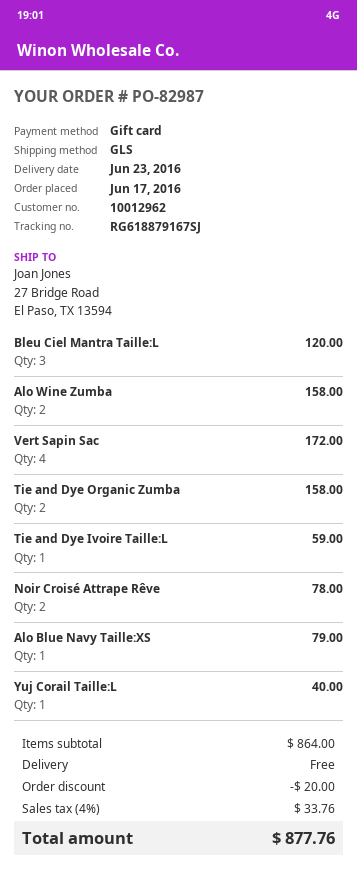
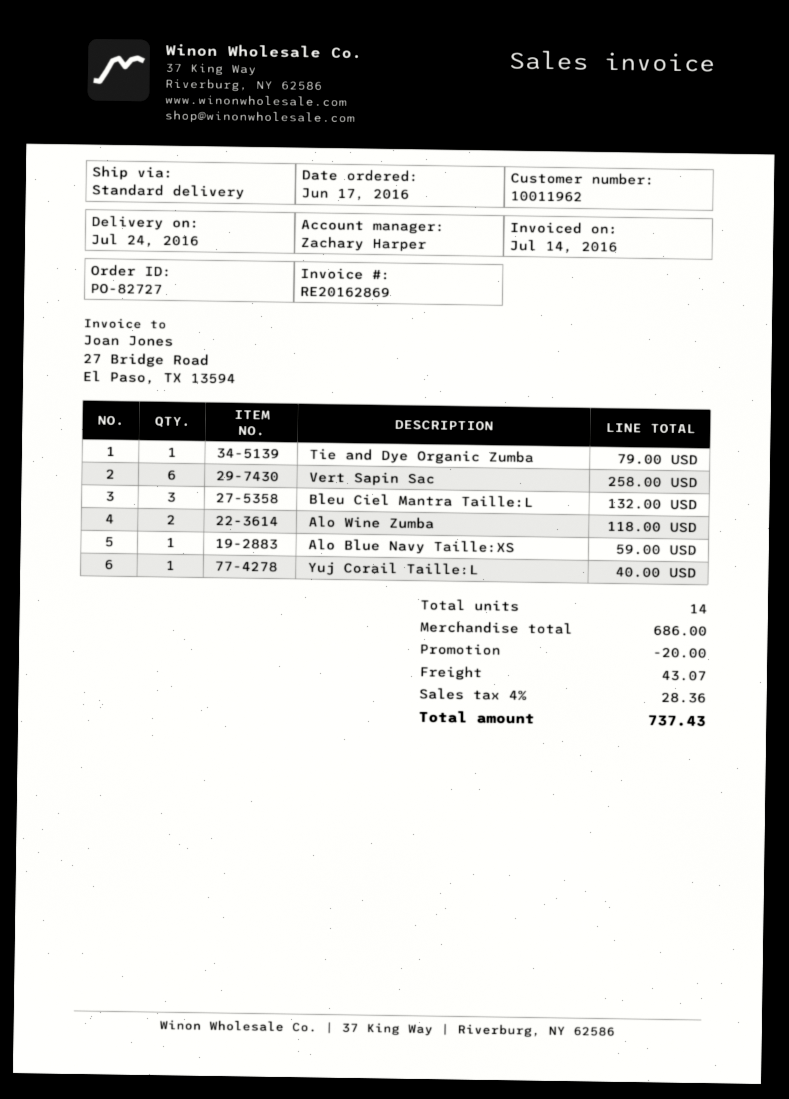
order number: PO-82987 -> PO-82727
delivery date: 2016-06-23 -> 2016-07-24
customer number: 10012962 -> 10011962
shipping method: GLS -> standard
Bleu Ciel Mantra Taille:L: 3 for 120.00 -> 3 for 132.00
Alo Wine Zumba: 2 for 158.00 -> 2 for 118.00
Vert Sapin Sac: 4 for 172.00 -> 6 for 258.00
Tie and Dye Organic Zumba: 2 for 158.00 -> 1 for 79.00
Tie and Dye Ivoire Taille:L: 1 for 59.00 -> none
Noir Croisé Attrape Rêve: 2 for 78.00 -> none
Alo Blue Navy Taille:XS: 1 for 79.00 -> 1 for 59.00
subtotal: 864.00 -> 686.00
shipping: 0.00 -> 43.07
tax: 4% = 33.76 -> 4% = 28.36
total: 877.76 -> 737.43

